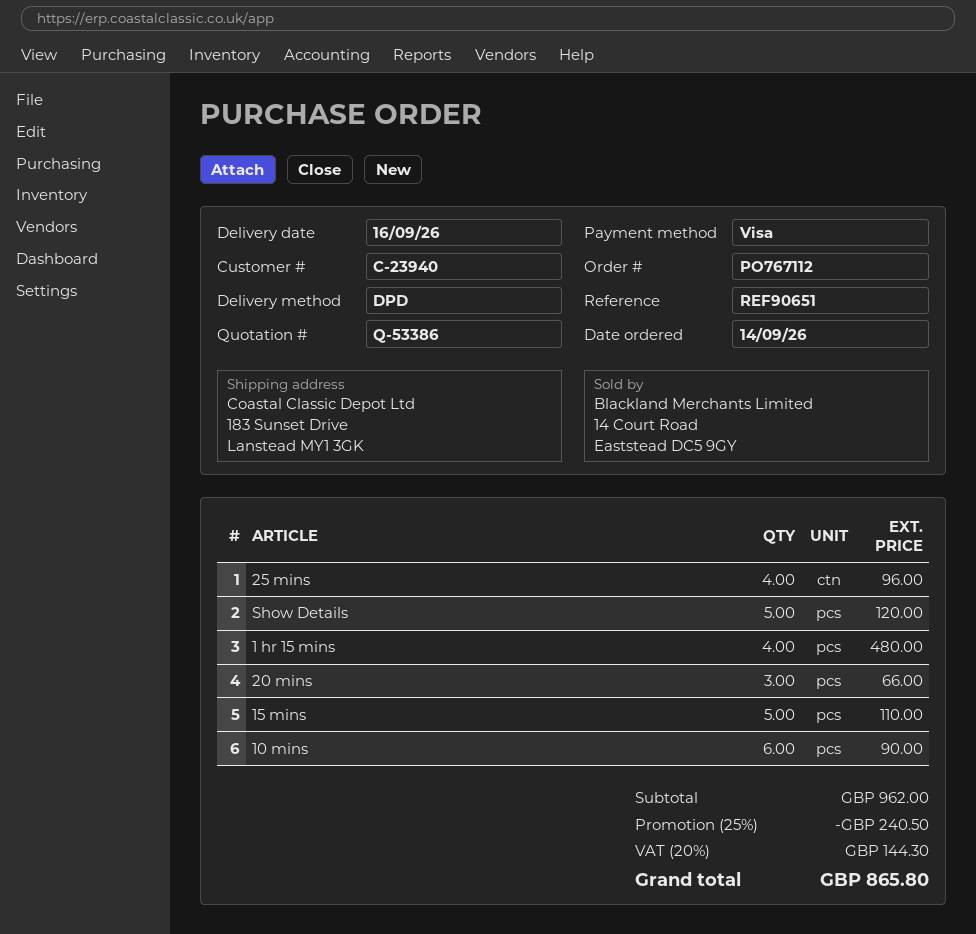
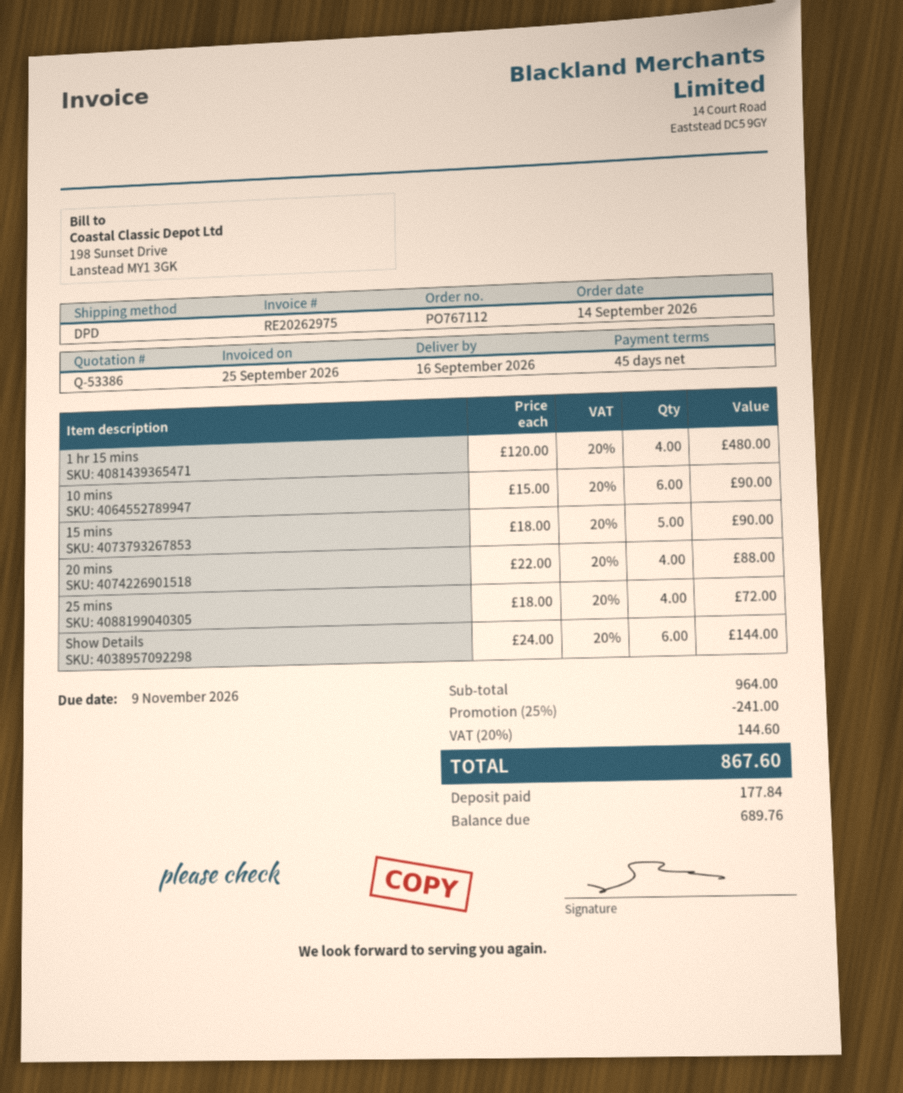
25 mins: 4 for 96.00 -> 4 for 72.00
Show Details: 5 for 120.00 -> 6 for 144.00
20 mins: 3 for 66.00 -> 4 for 88.00
15 mins: 5 for 110.00 -> 5 for 90.00
subtotal: 962.00 -> 964.00
discount: 25% = 240.50 -> 25% = 241.00
tax: 20% = 144.30 -> 20% = 144.60
total: 865.80 -> 867.60

